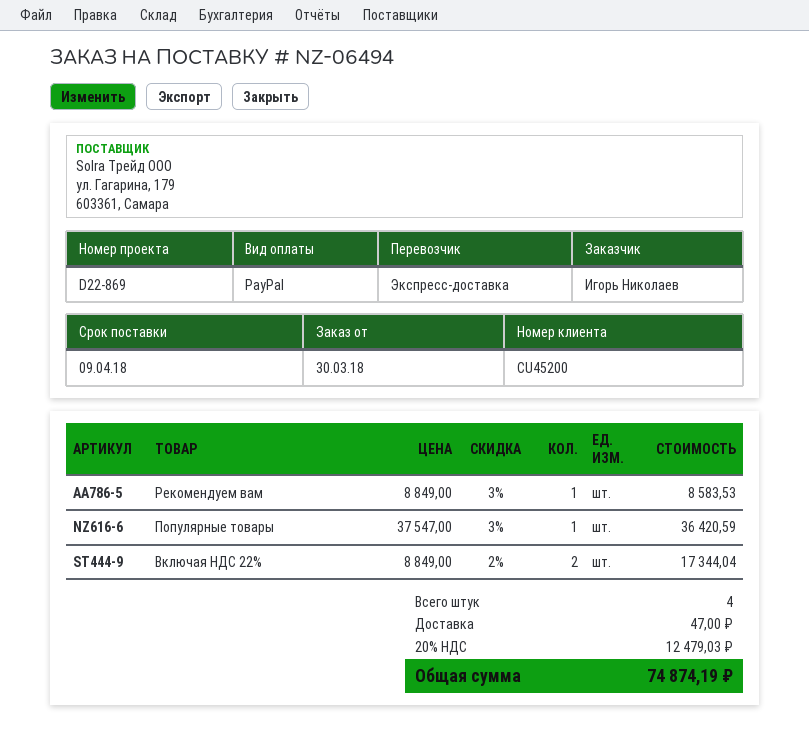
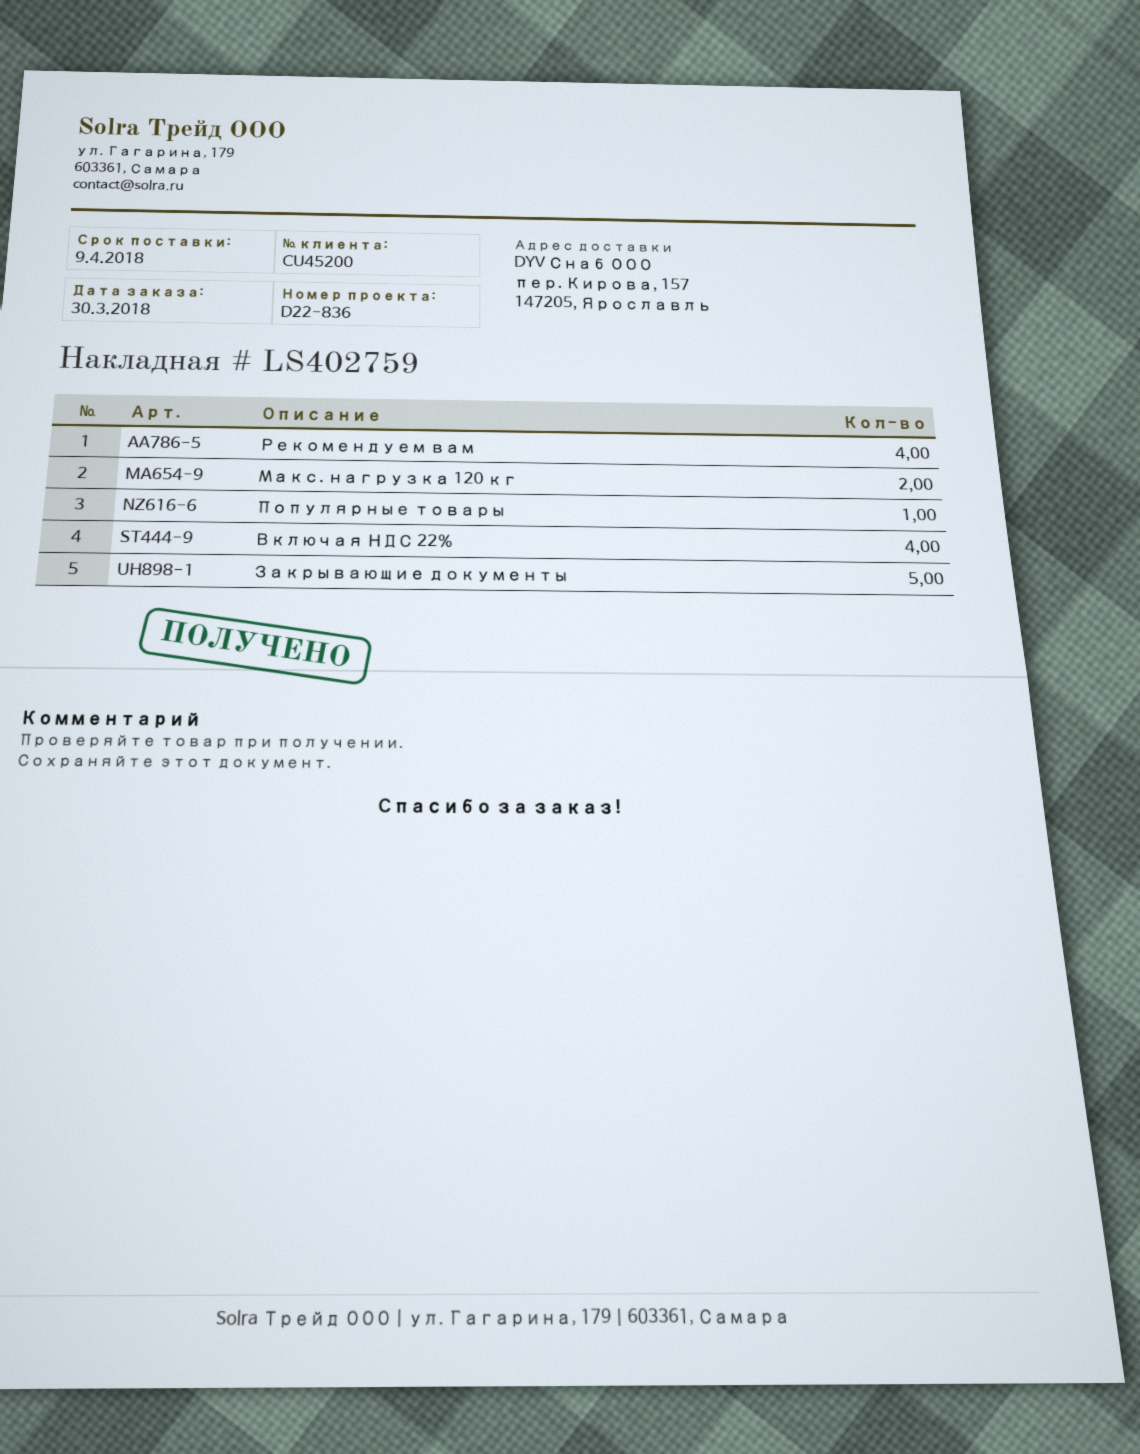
reference: D22-869 -> D22-836
Рекомендуем вам: 1 -> 4
Включая НДС 22%: 2 -> 4
Макс. нагрузка 120 кг: none -> 2
Закрывающие документы: none -> 5

